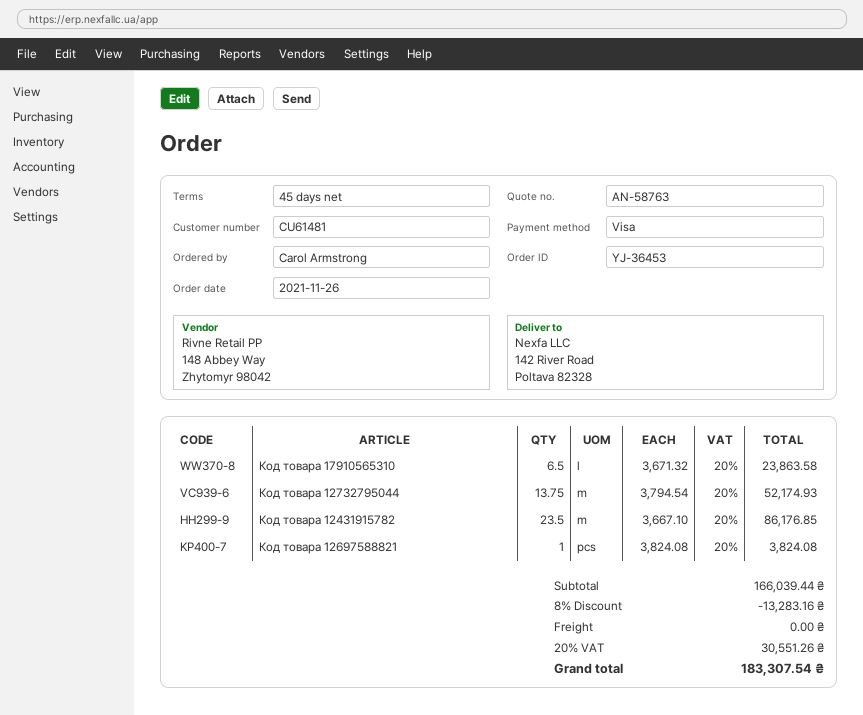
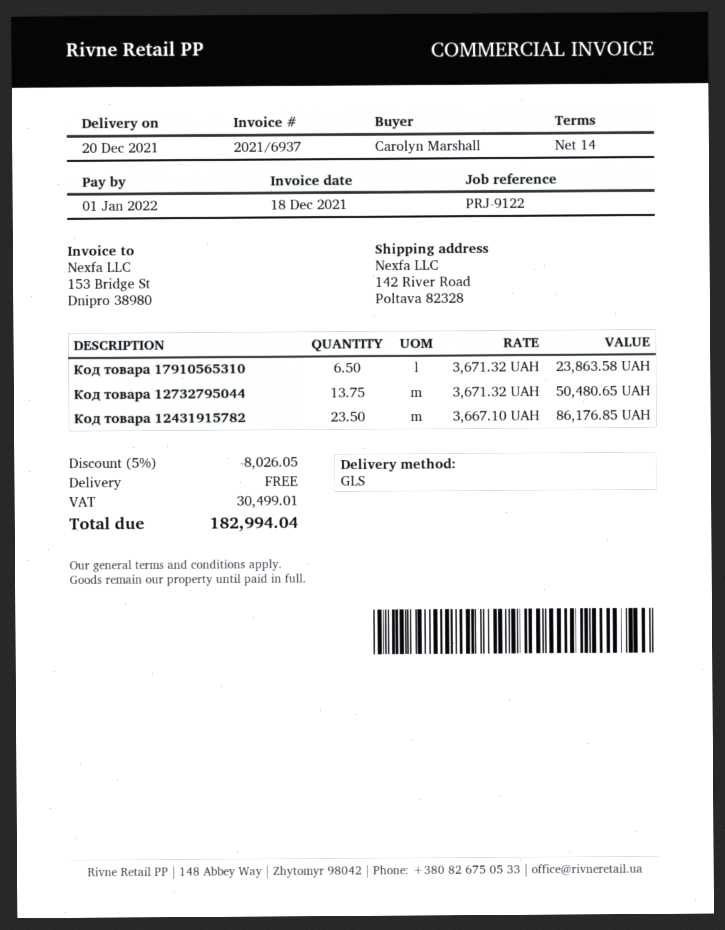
payment terms: 45 days -> 14 days
ordered by: Carol Armstrong -> Carolyn Marshall
Код товара 12732795044: 13.75 x 3794.54 = 52174.93 -> 13.75 x 3671.32 = 50480.65
Код товара 12697588821: 1 x 3824.08 = 3824.08 -> none
discount: 8% = 13283.16 -> 5% = 8026.05
tax: 30551.26 -> 30499.01
total: 183307.54 -> 182994.04

